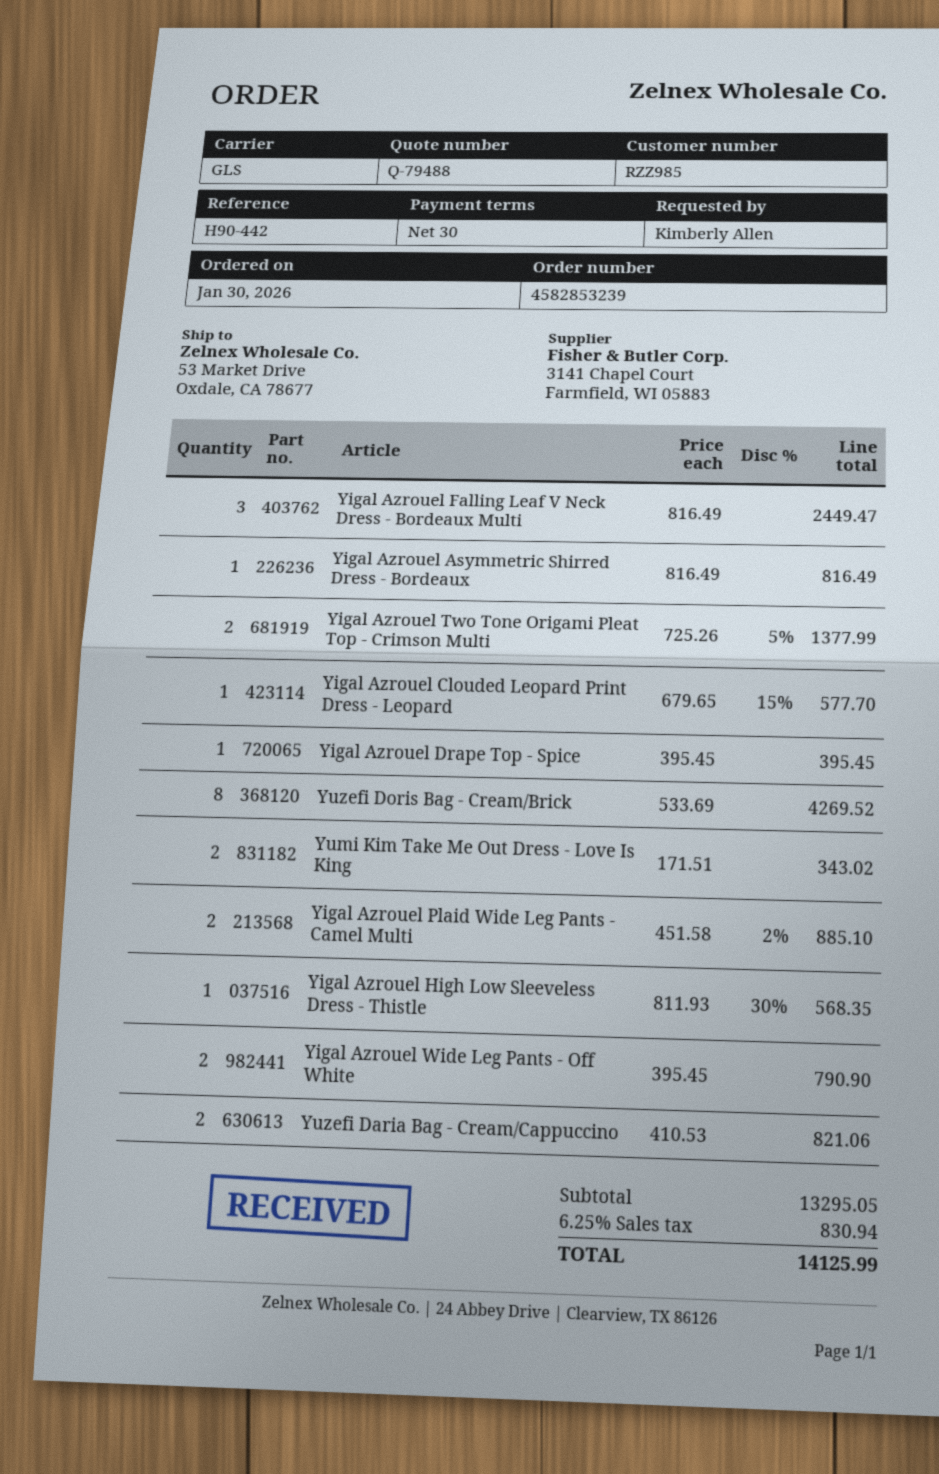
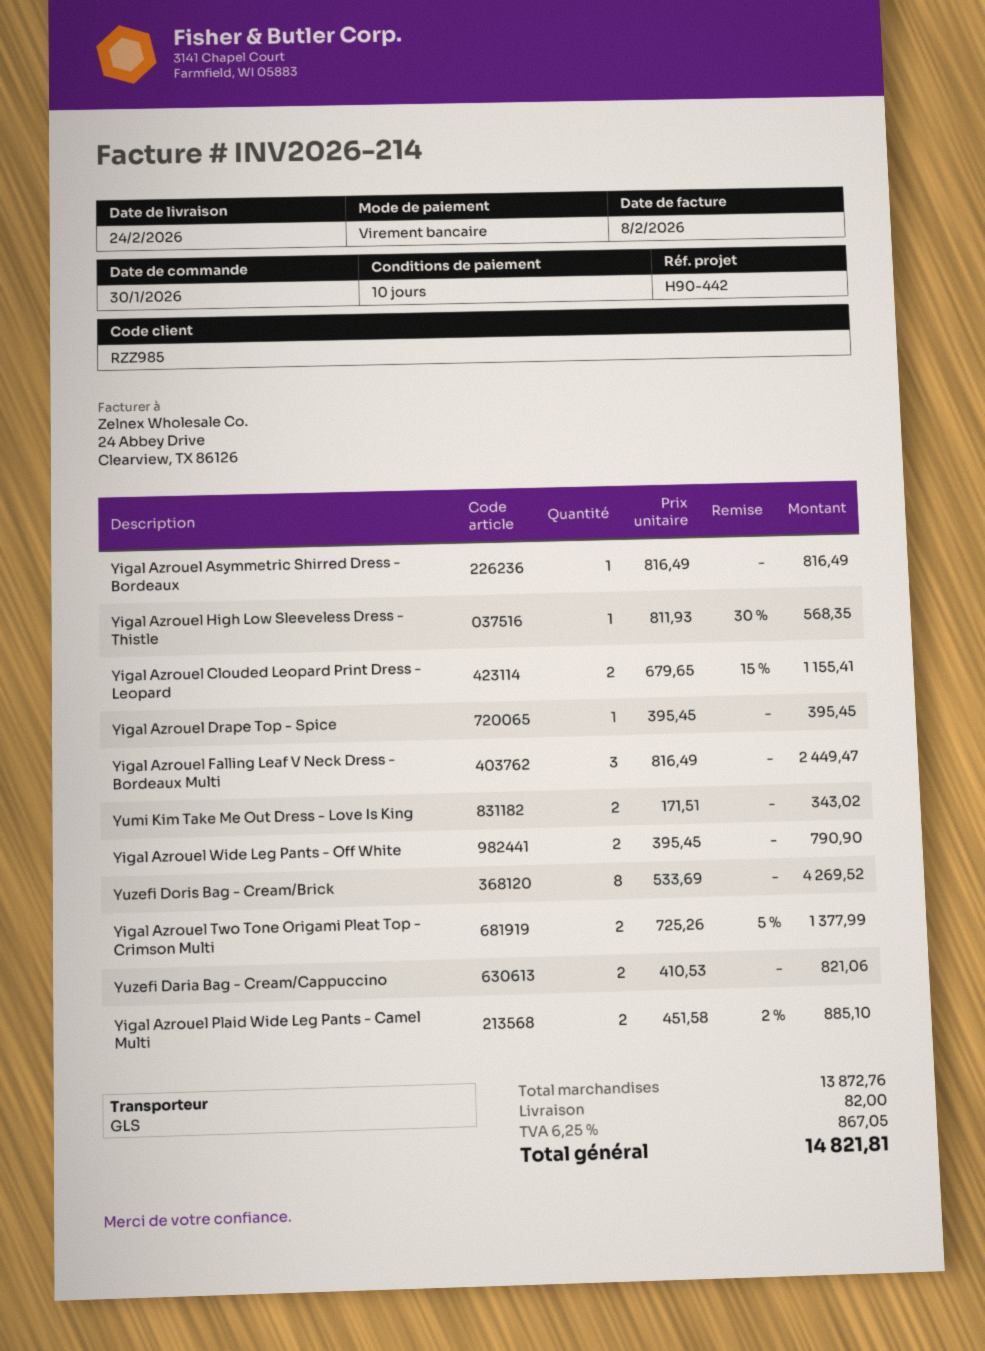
payment terms: 30 days -> 10 days
Yigal Azrouel Clouded Leopard Print Dress - Leopard: 1 x 679.65 - 15% = 577.70 -> 2 x 679.65 - 15% = 1155.41
subtotal: 13295.05 -> 13872.76
shipping: none -> 82.00
tax: 6.25% = 830.94 -> 6.25% = 867.05
total: 14125.99 -> 14821.81

